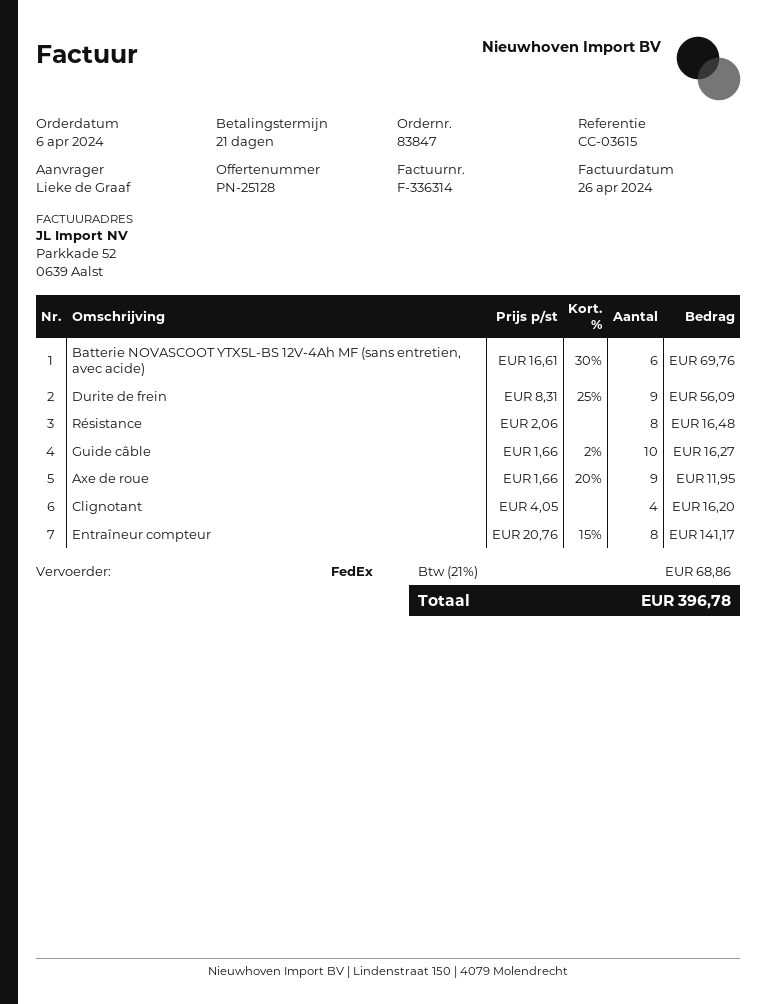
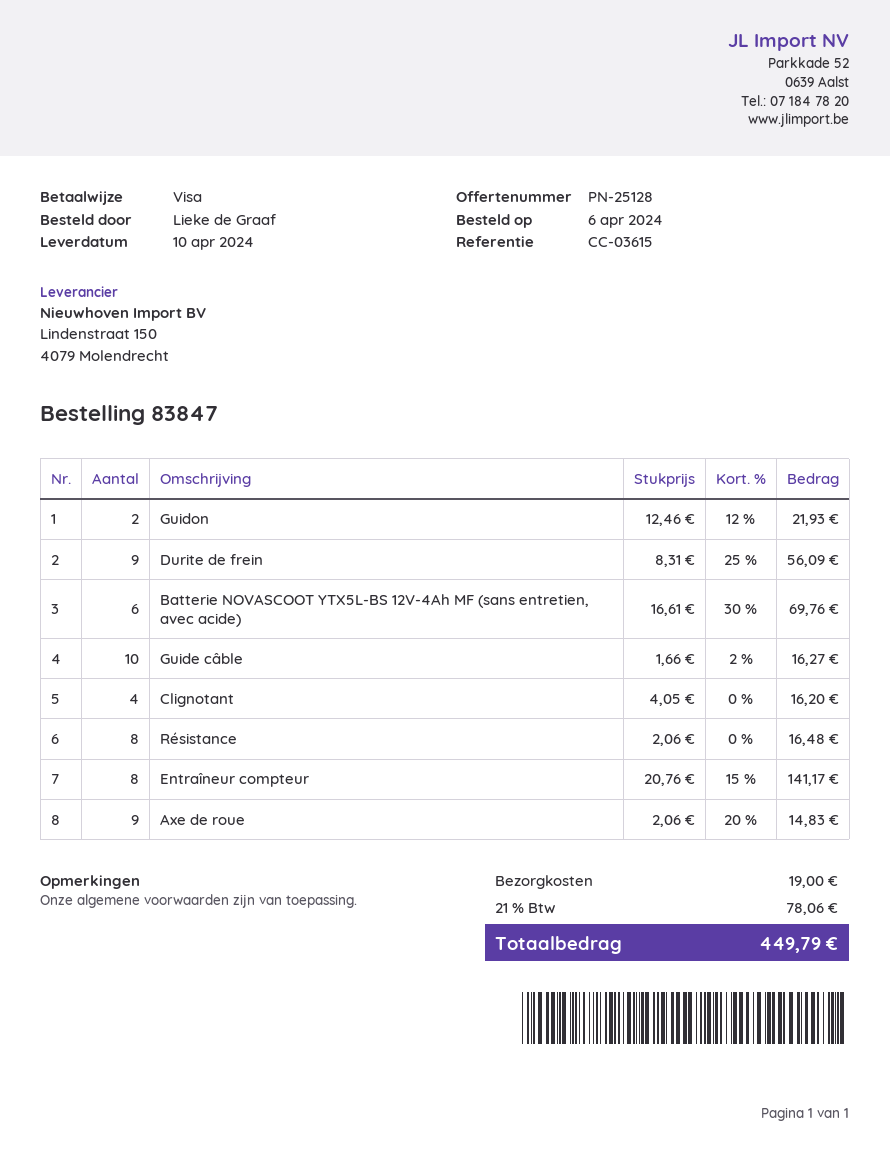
Axe de roue: 9 x 1.66 - 20% = 11.95 -> 9 x 2.06 - 20% = 14.83
Guidon: none -> 2 x 12.46 - 12% = 21.93
shipping: none -> 19.00
tax: 21% = 68.86 -> 21% = 78.06
total: 396.78 -> 449.79

